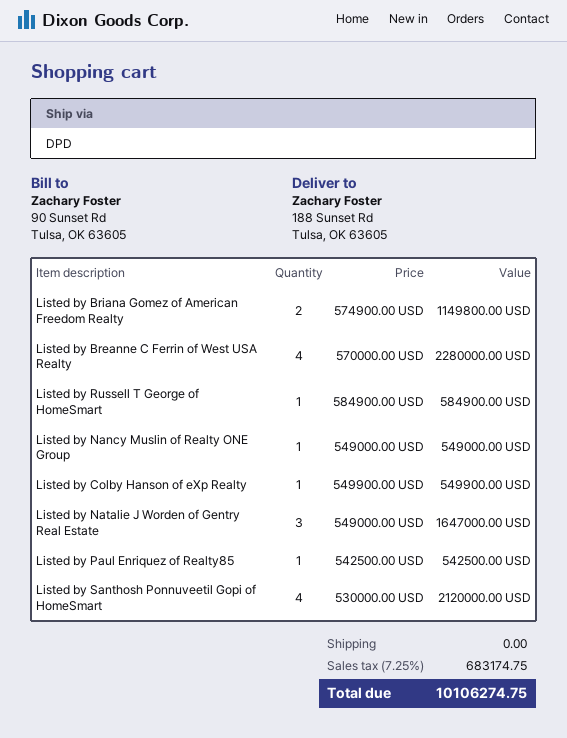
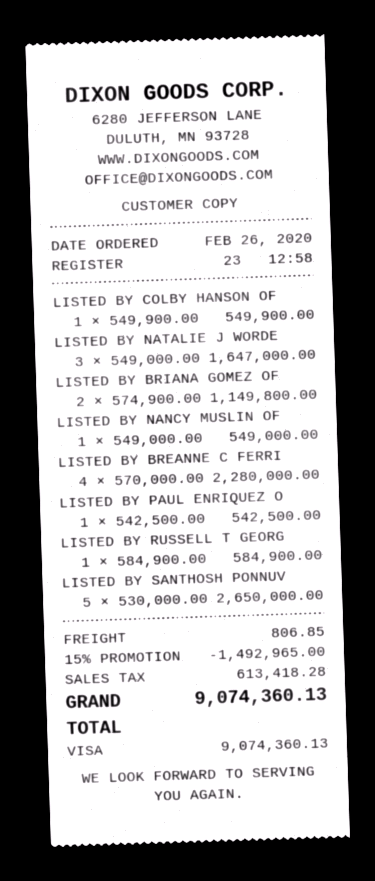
Listed by Santhosh Ponnuveetil Gopi of HomeSmart: 4 x 530000.00 = 2120000.00 -> 5 x 530000.00 = 2650000.00
discount: none -> 15% = 1492965.00
shipping: 0.00 -> 806.85
tax: 683174.75 -> 613418.28
total: 10106274.75 -> 9074360.13

